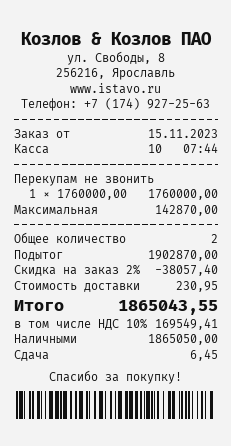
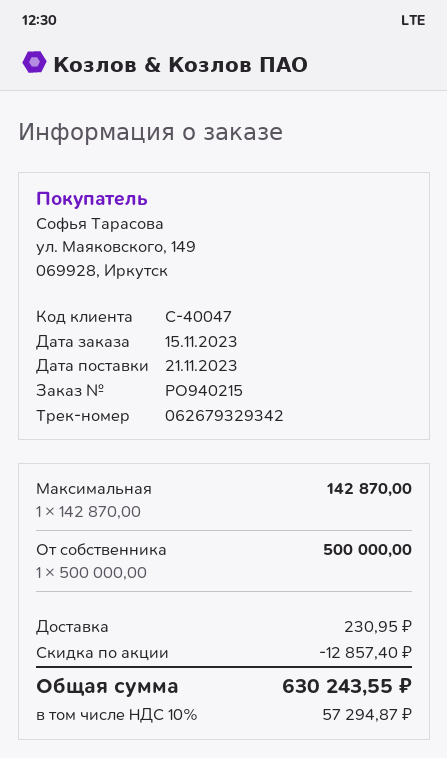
Перекупам не звонить: 1 x 1760000.00 = 1760000.00 -> none
От собственника: none -> 1 x 500000.00 = 500000.00
discount: 38057.40 -> 12857.40
tax: 10% = 169549.41 -> 10% = 57294.87
total: 1865043.55 -> 630243.55

